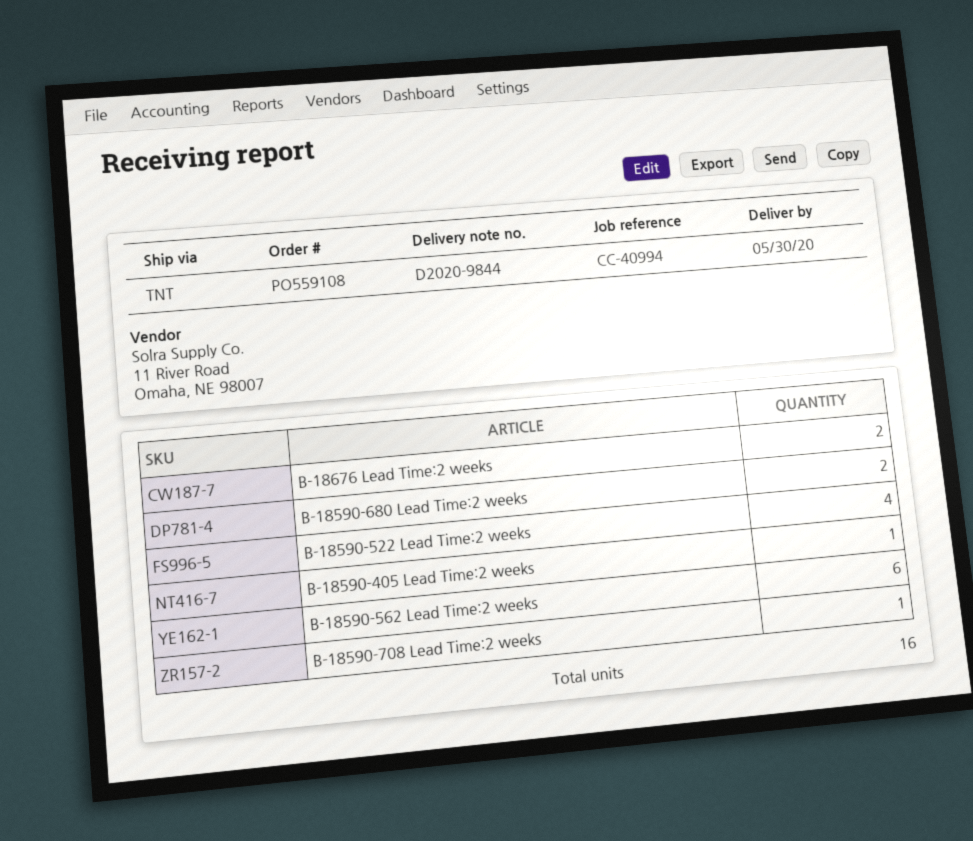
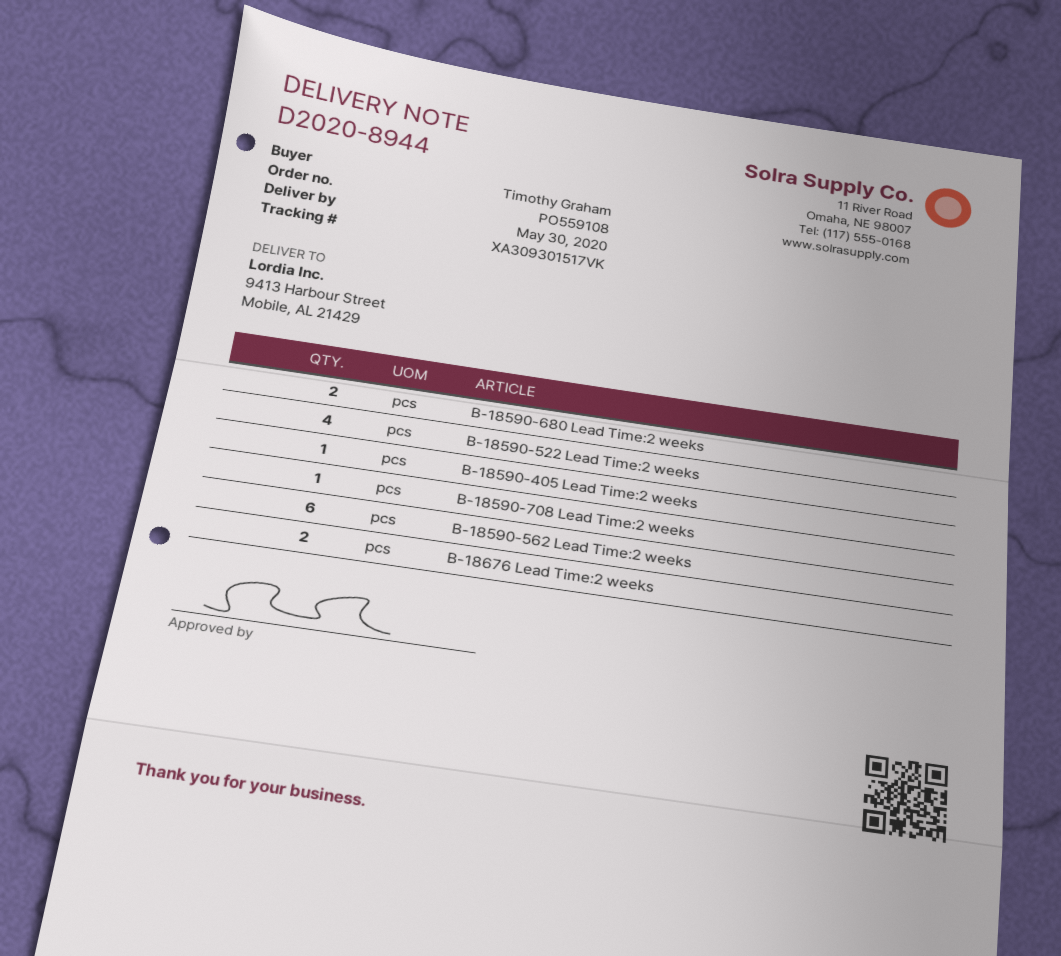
delivery note number: D2020-9844 -> D2020-8944

